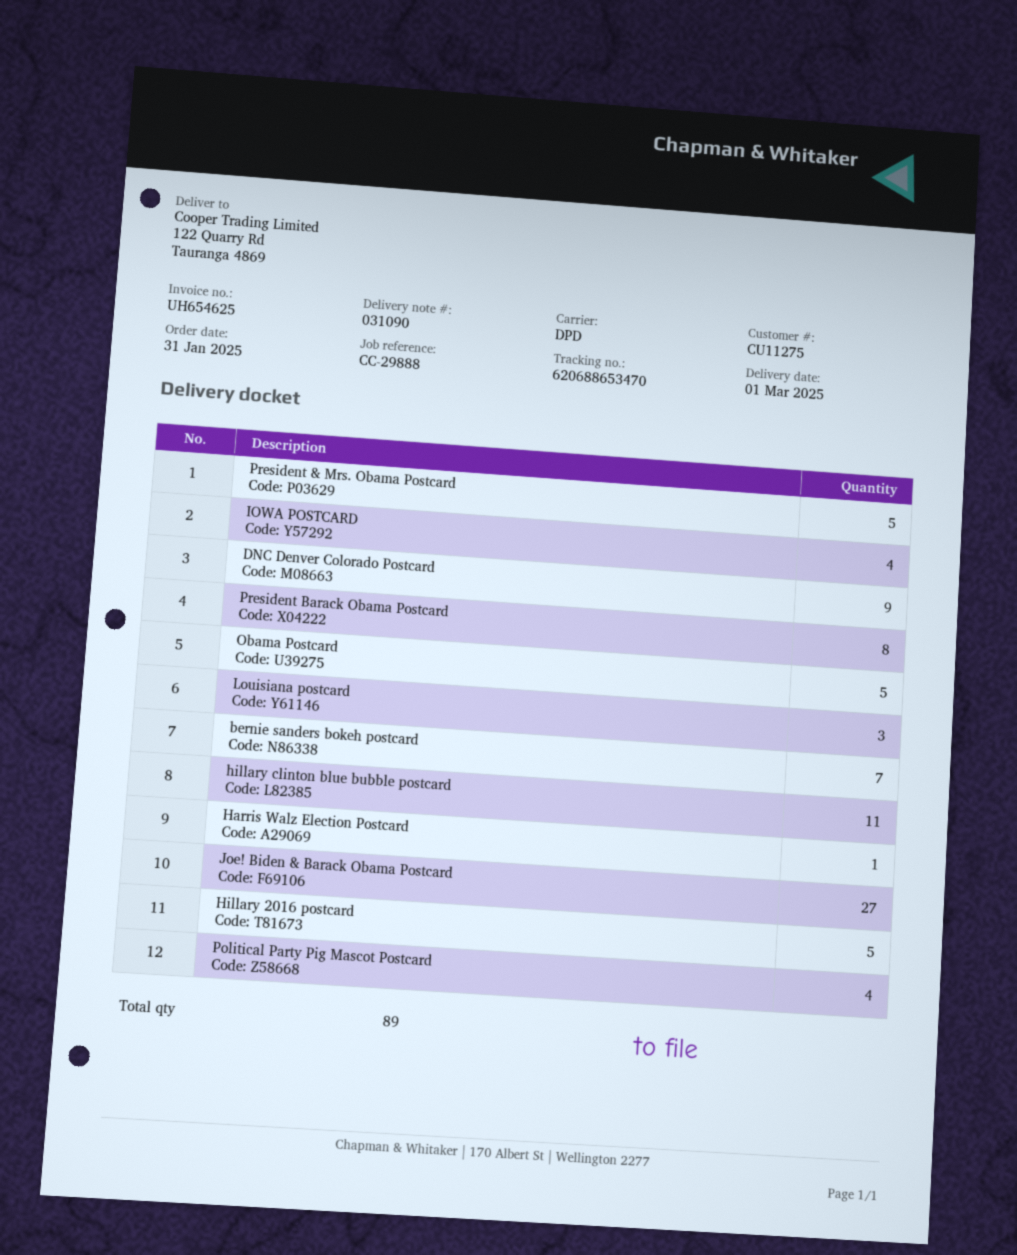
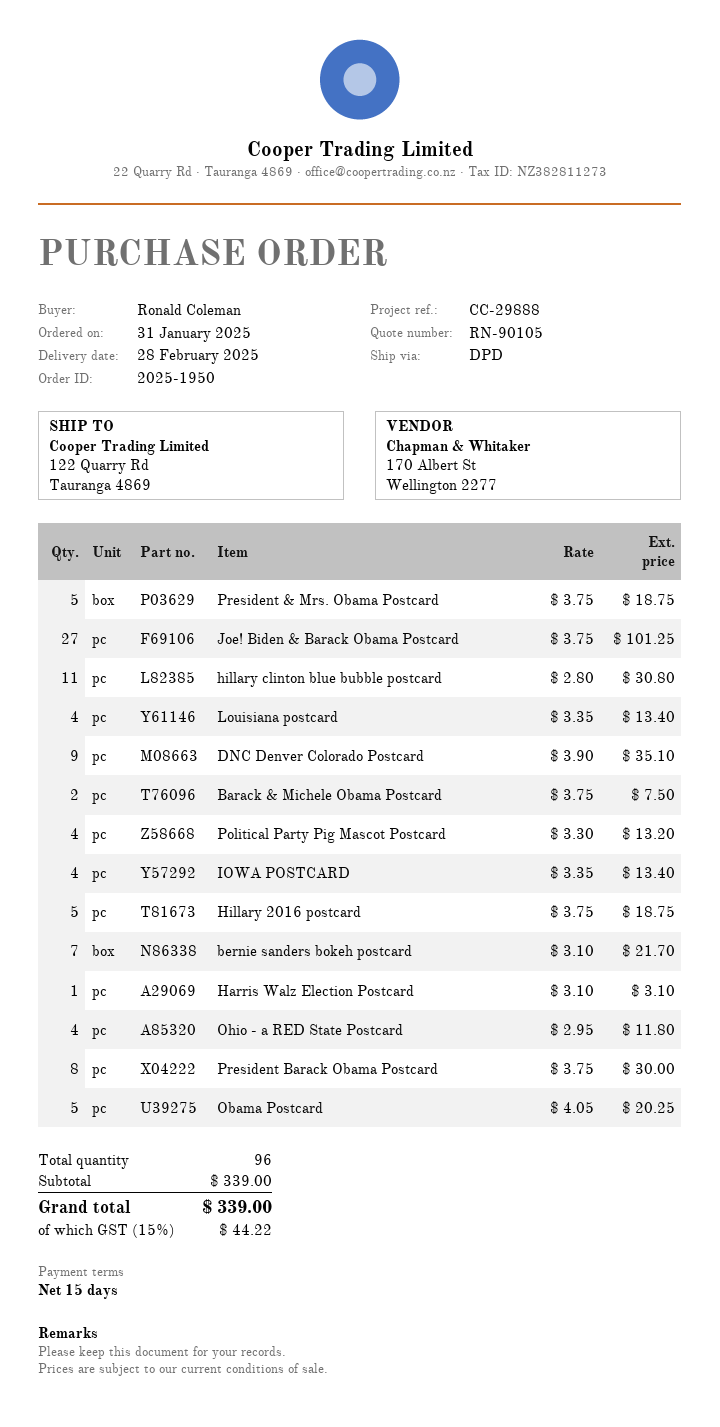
delivery date: 2025-03-01 -> 2025-02-28
Louisiana postcard: 3 -> 4
Barack & Michele Obama Postcard: none -> 2
Ohio - a RED State Postcard: none -> 4
total quantity: 89 -> 96

